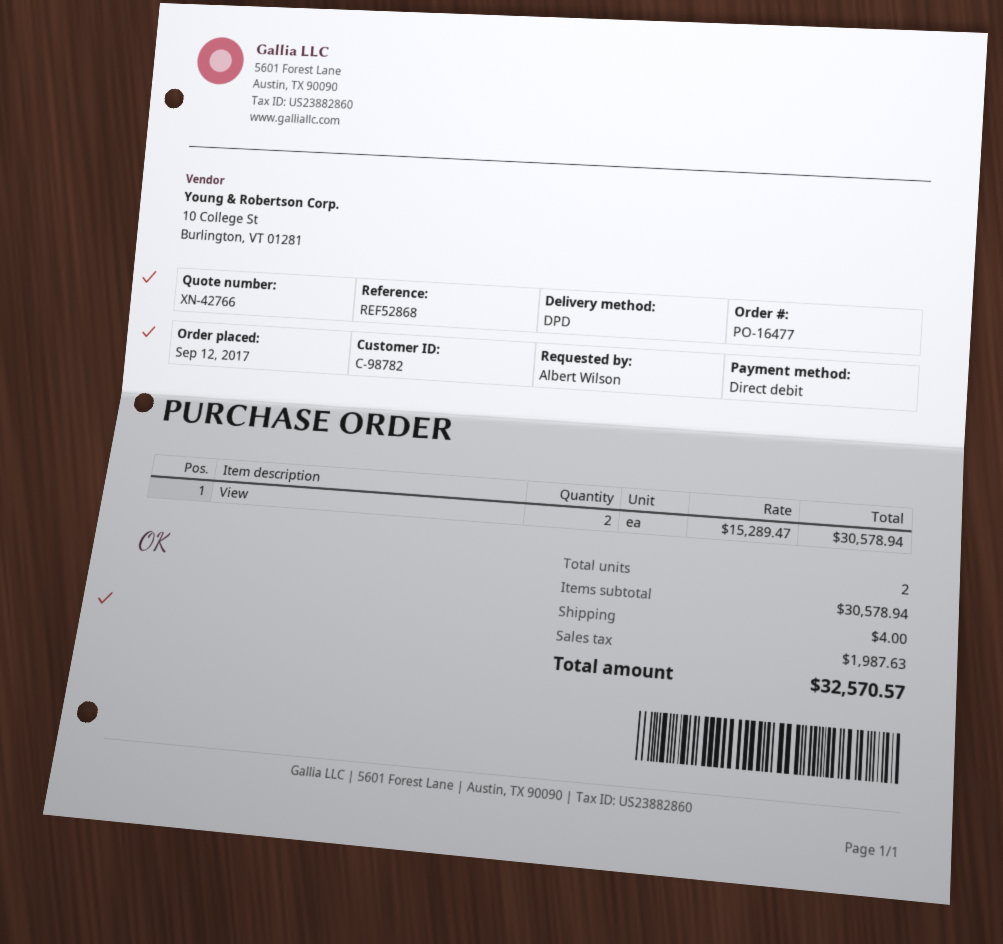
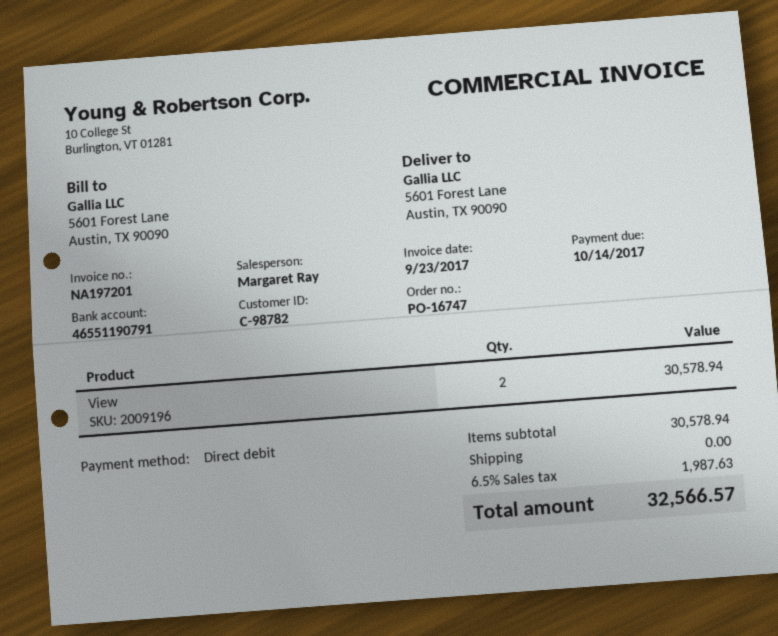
order number: PO-16477 -> PO-16747
shipping: 4.00 -> 0.00
total: 32570.57 -> 32566.57

